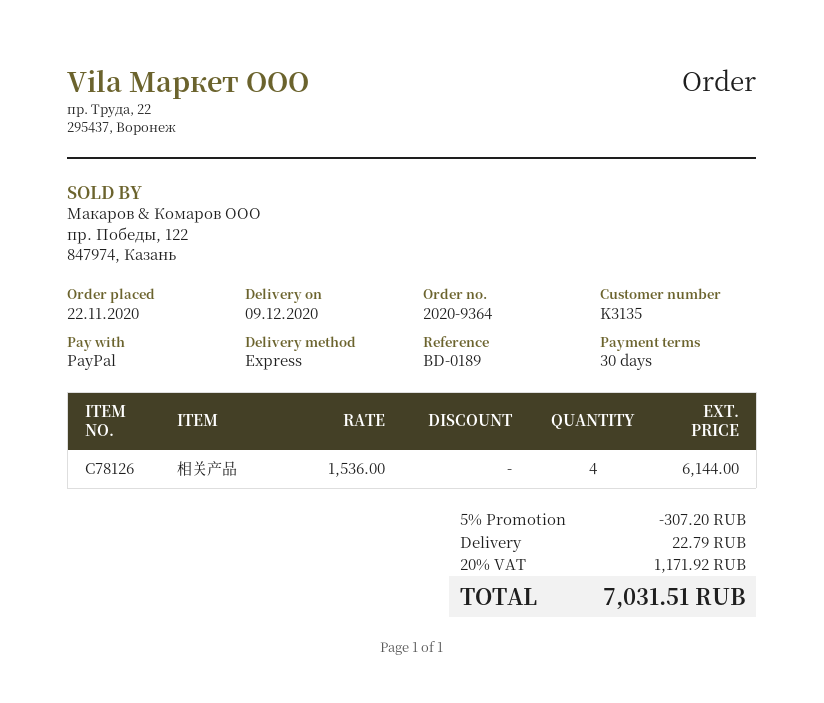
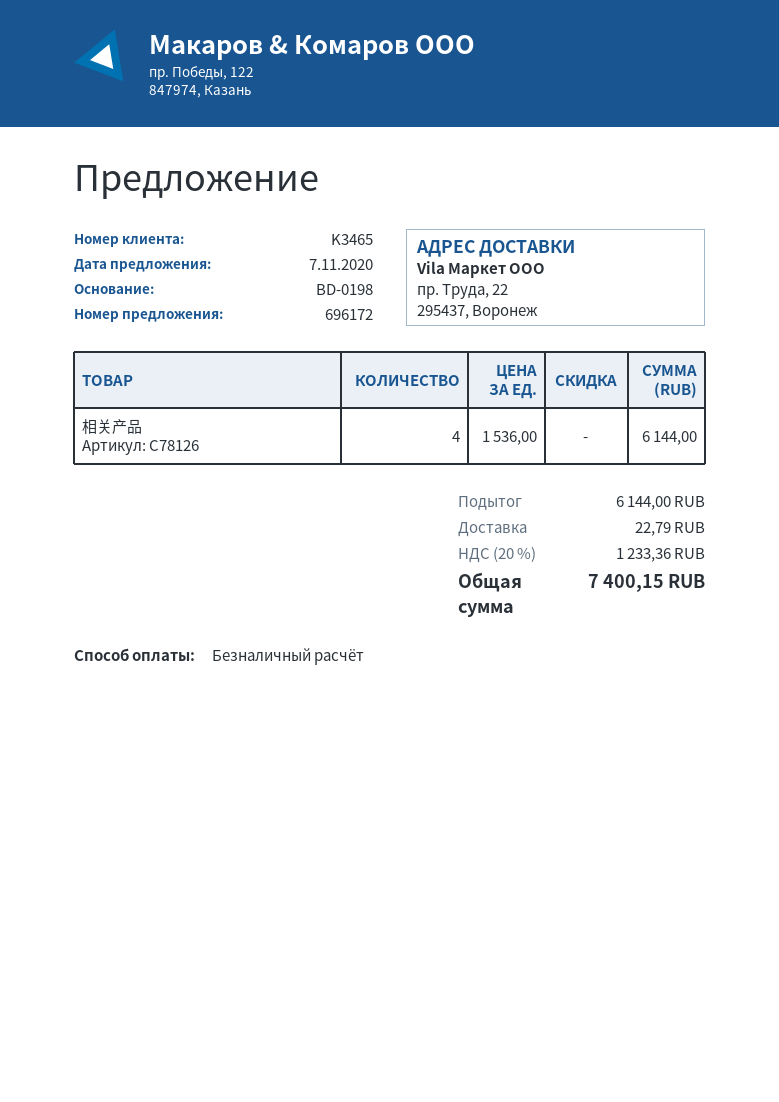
customer number: K3135 -> K3465
reference: BD-0189 -> BD-0198
payment method: PayPal -> bank transfer
discount: 5% = 307.20 -> none
tax: 20% = 1171.92 -> 20% = 1233.36
total: 7031.51 -> 7400.15

